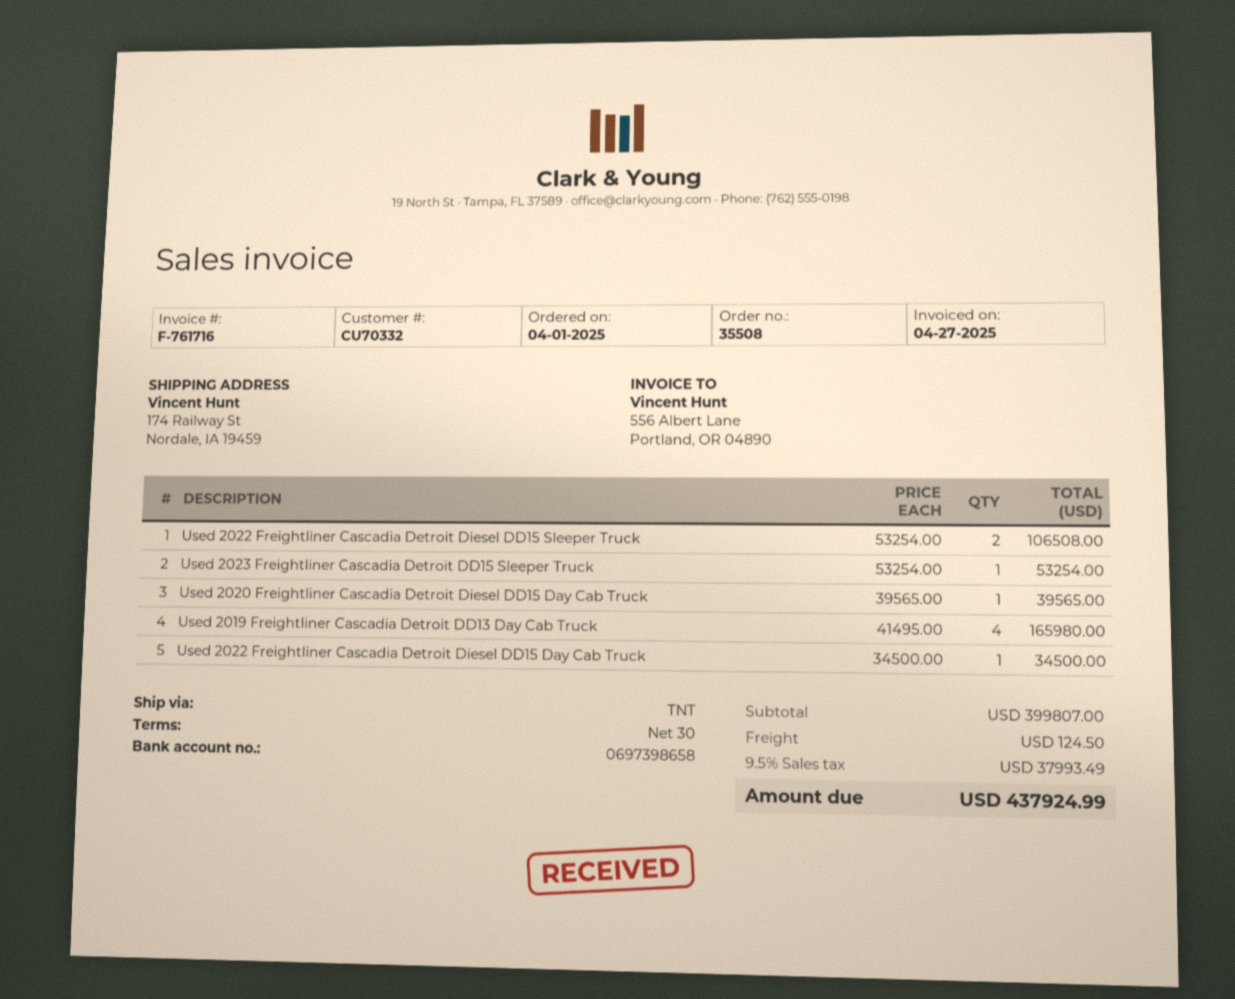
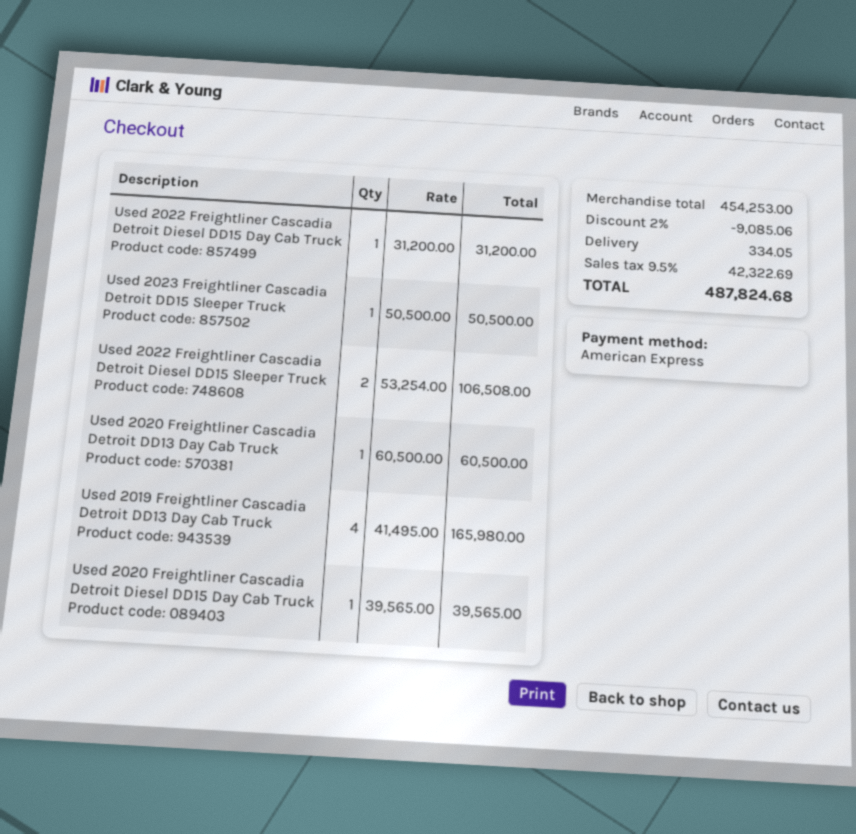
Used 2023 Freightliner Cascadia Detroit DD15 Sleeper Truck: 1 x 53254.00 = 53254.00 -> 1 x 50500.00 = 50500.00
Used 2022 Freightliner Cascadia Detroit Diesel DD15 Day Cab Truck: 1 x 34500.00 = 34500.00 -> 1 x 31200.00 = 31200.00
Used 2020 Freightliner Cascadia Detroit DD13 Day Cab Truck: none -> 1 x 60500.00 = 60500.00
subtotal: 399807.00 -> 454253.00
discount: none -> 2% = 9085.06
shipping: 124.50 -> 334.05
tax: 9.5% = 37993.49 -> 9.5% = 42322.69
total: 437924.99 -> 487824.68

